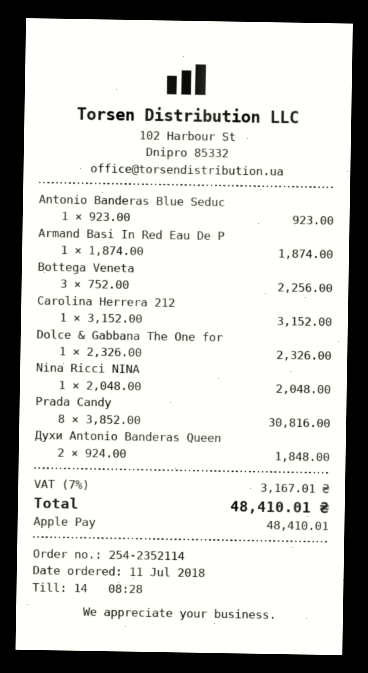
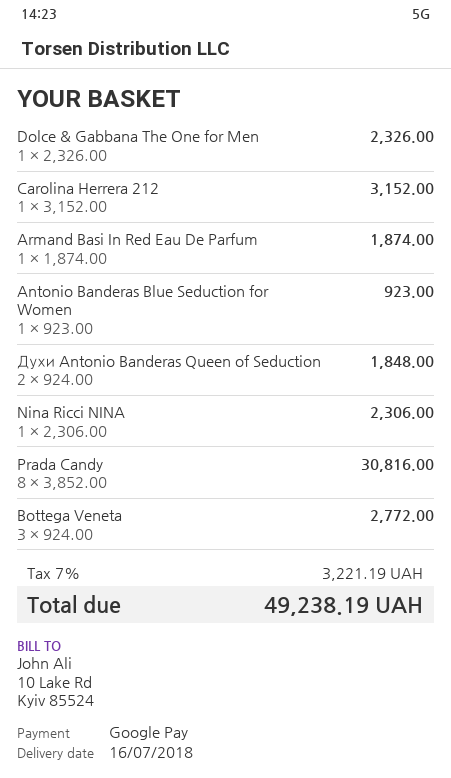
payment method: Apple Pay -> Google Pay
Bottega Veneta: 3 x 752.00 = 2256.00 -> 3 x 924.00 = 2772.00
Nina Ricci NINA: 1 x 2048.00 = 2048.00 -> 1 x 2306.00 = 2306.00
tax: 7% = 3167.01 -> 7% = 3221.19
total: 48410.01 -> 49238.19

